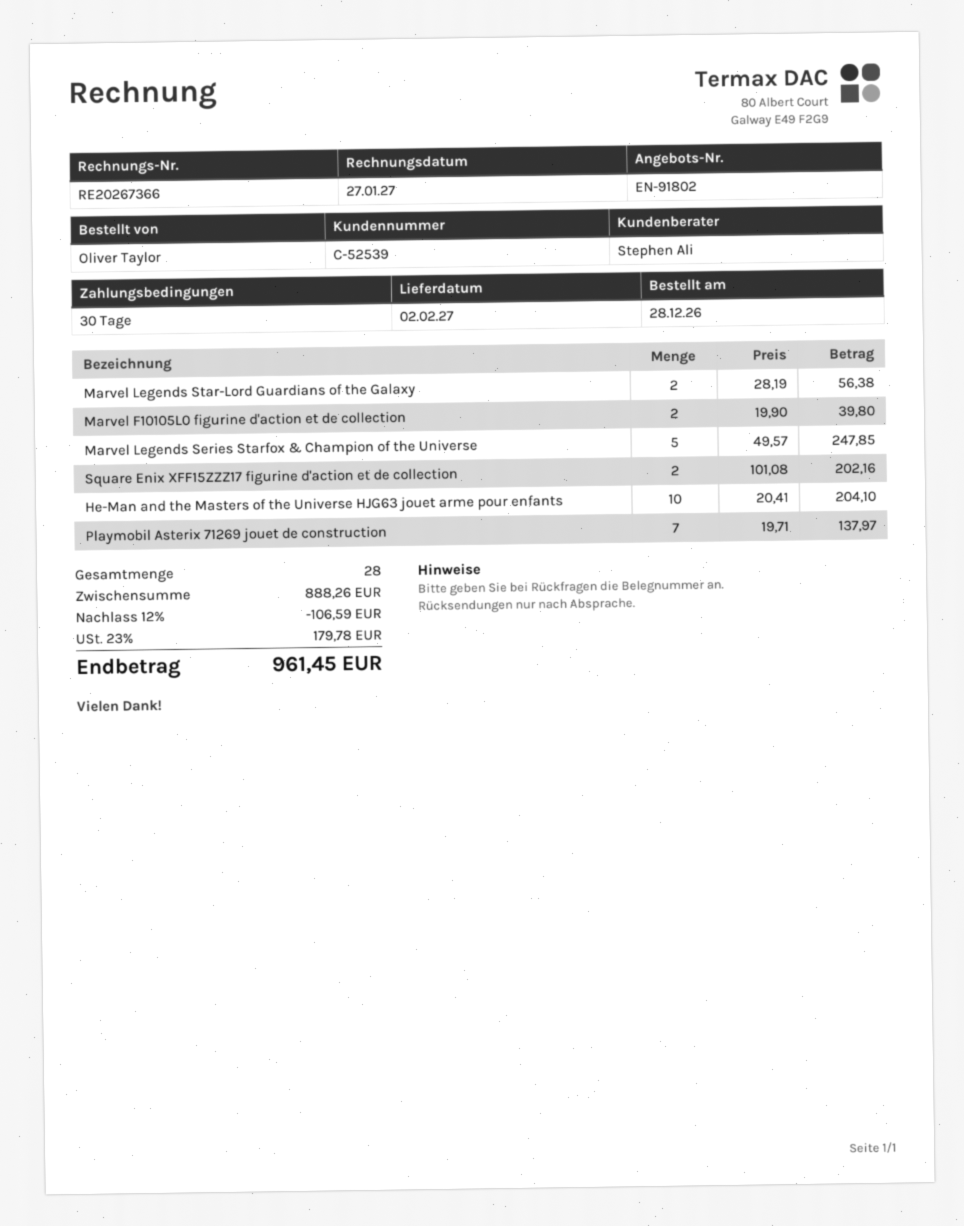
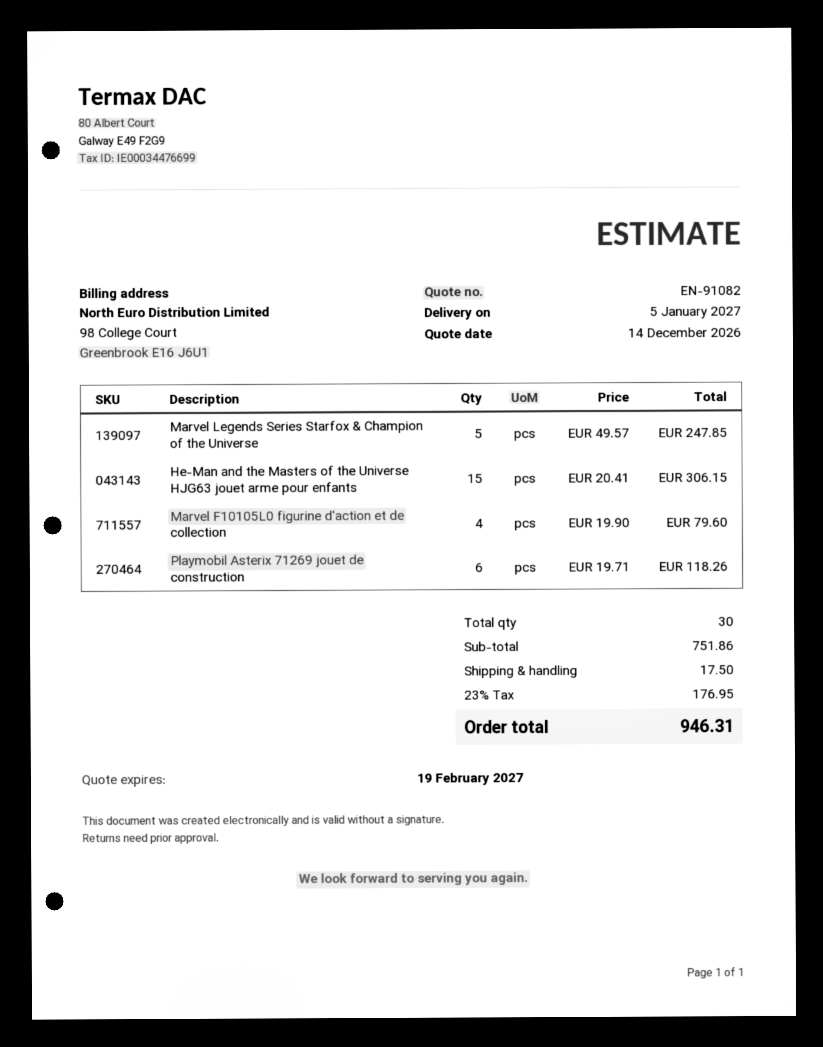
quote number: EN-91802 -> EN-91082
delivery date: 2027-02-02 -> 2027-01-05
Marvel Legends Star-Lord Guardians of the Galaxy: 2 x 28.19 = 56.38 -> none
Marvel F10105L0 figurine d'action et de collection: 2 x 19.90 = 39.80 -> 4 x 19.90 = 79.60
Square Enix XFF15ZZZ17 figurine d'action et de collection: 2 x 101.08 = 202.16 -> none
He-Man and the Masters of the Universe HJG63 jouet arme pour enfants: 10 x 20.41 = 204.10 -> 15 x 20.41 = 306.15
Playmobil Asterix 71269 jouet de construction: 7 x 19.71 = 137.97 -> 6 x 19.71 = 118.26
total quantity: 28 -> 30
subtotal: 888.26 -> 751.86
discount: 12% = 106.59 -> none
shipping: none -> 17.50
tax: 23% = 179.78 -> 23% = 176.95
total: 961.45 -> 946.31

